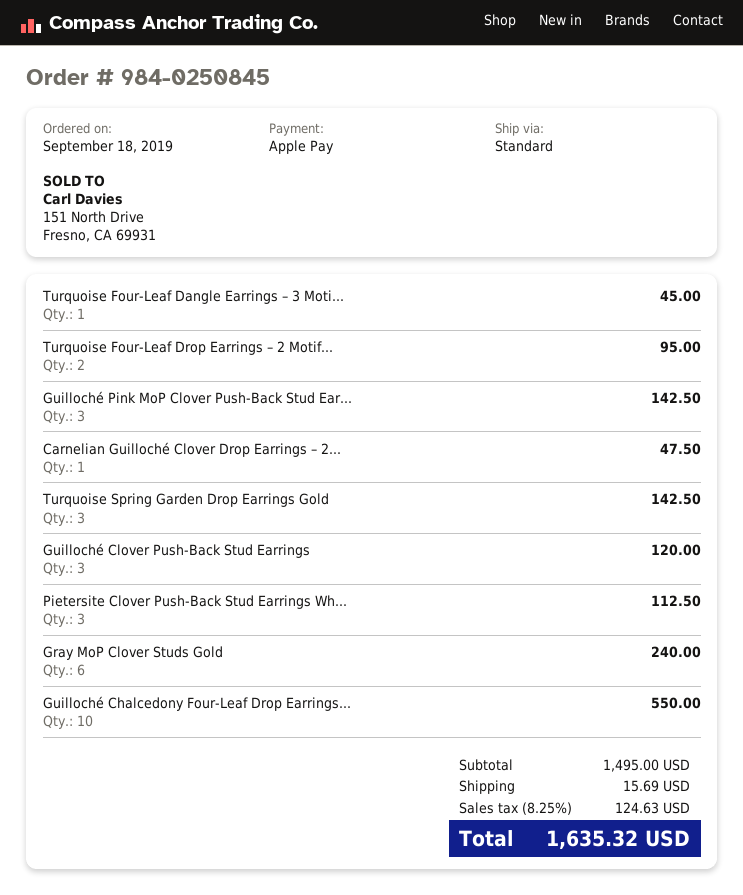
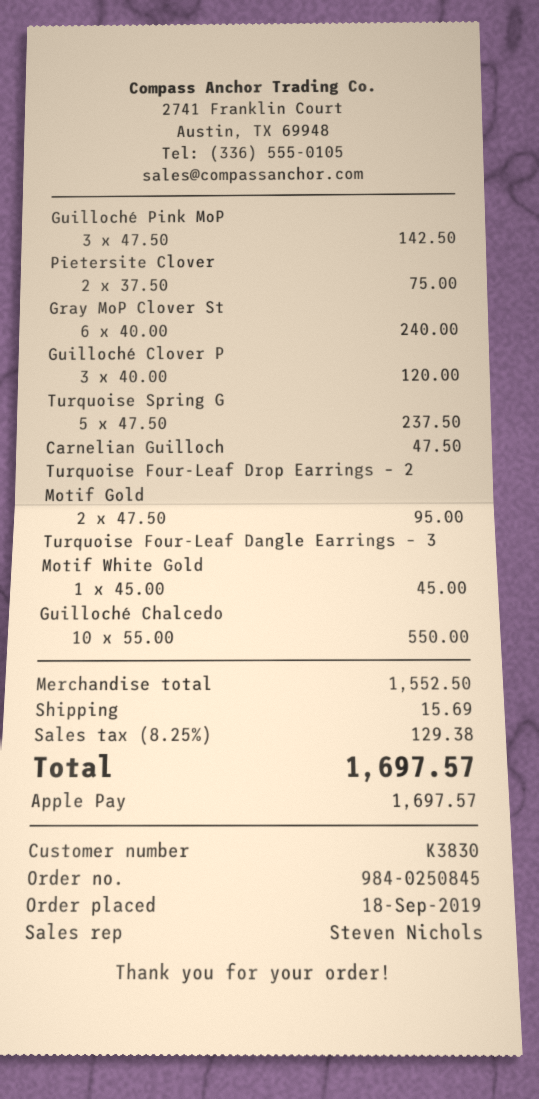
Turquoise Spring Garden Drop Earrings Gold: 3 for 142.50 -> 5 for 237.50
Pietersite Clover Push-Back Stud Earrings Wh...: 3 for 112.50 -> 2 for 75.00
subtotal: 1495.00 -> 1552.50
tax: 8.25% = 124.63 -> 8.25% = 129.38
total: 1635.32 -> 1697.57

